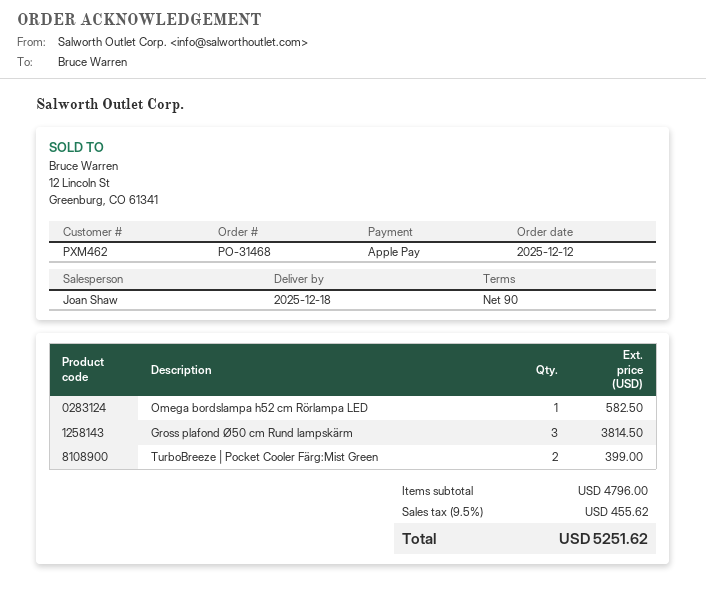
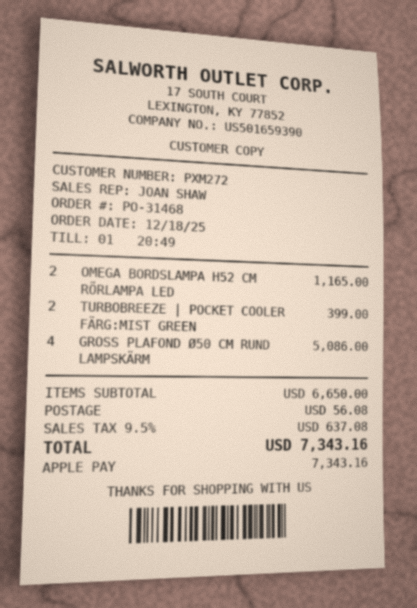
order date: 2025-12-12 -> 2025-12-18
customer number: PXM462 -> PXM272
Omega bordslampa h52 cm Rörlampa LED: 1 for 582.50 -> 2 for 1165.00
Gross plafond Ø50 cm Rund lampskärm: 3 for 3814.50 -> 4 for 5086.00
subtotal: 4796.00 -> 6650.00
shipping: none -> 56.08
tax: 9.5% = 455.62 -> 9.5% = 637.08
total: 5251.62 -> 7343.16

